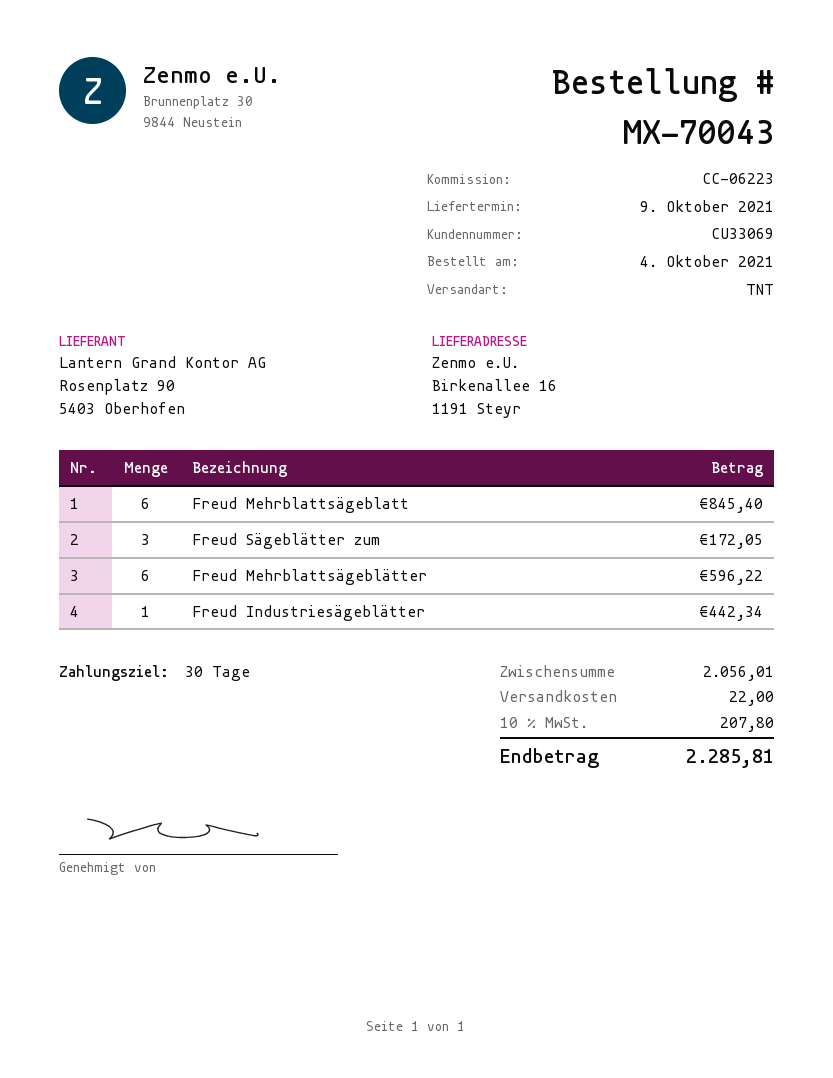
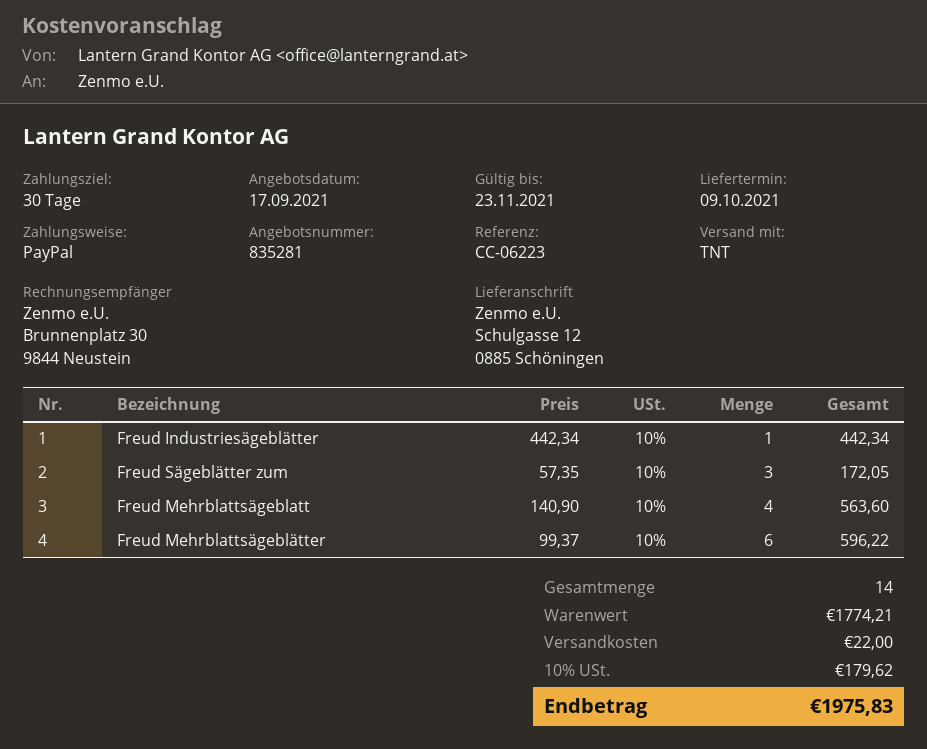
ship to: Birkenallee 16, 1191 Steyr -> Schulgasse 12, 0885 Schöningen
Freud Mehrblattsägeblatt: 6 for 845.40 -> 4 for 563.60
subtotal: 2056.01 -> 1774.21
tax: 10% = 207.80 -> 10% = 179.62
total: 2285.81 -> 1975.83

